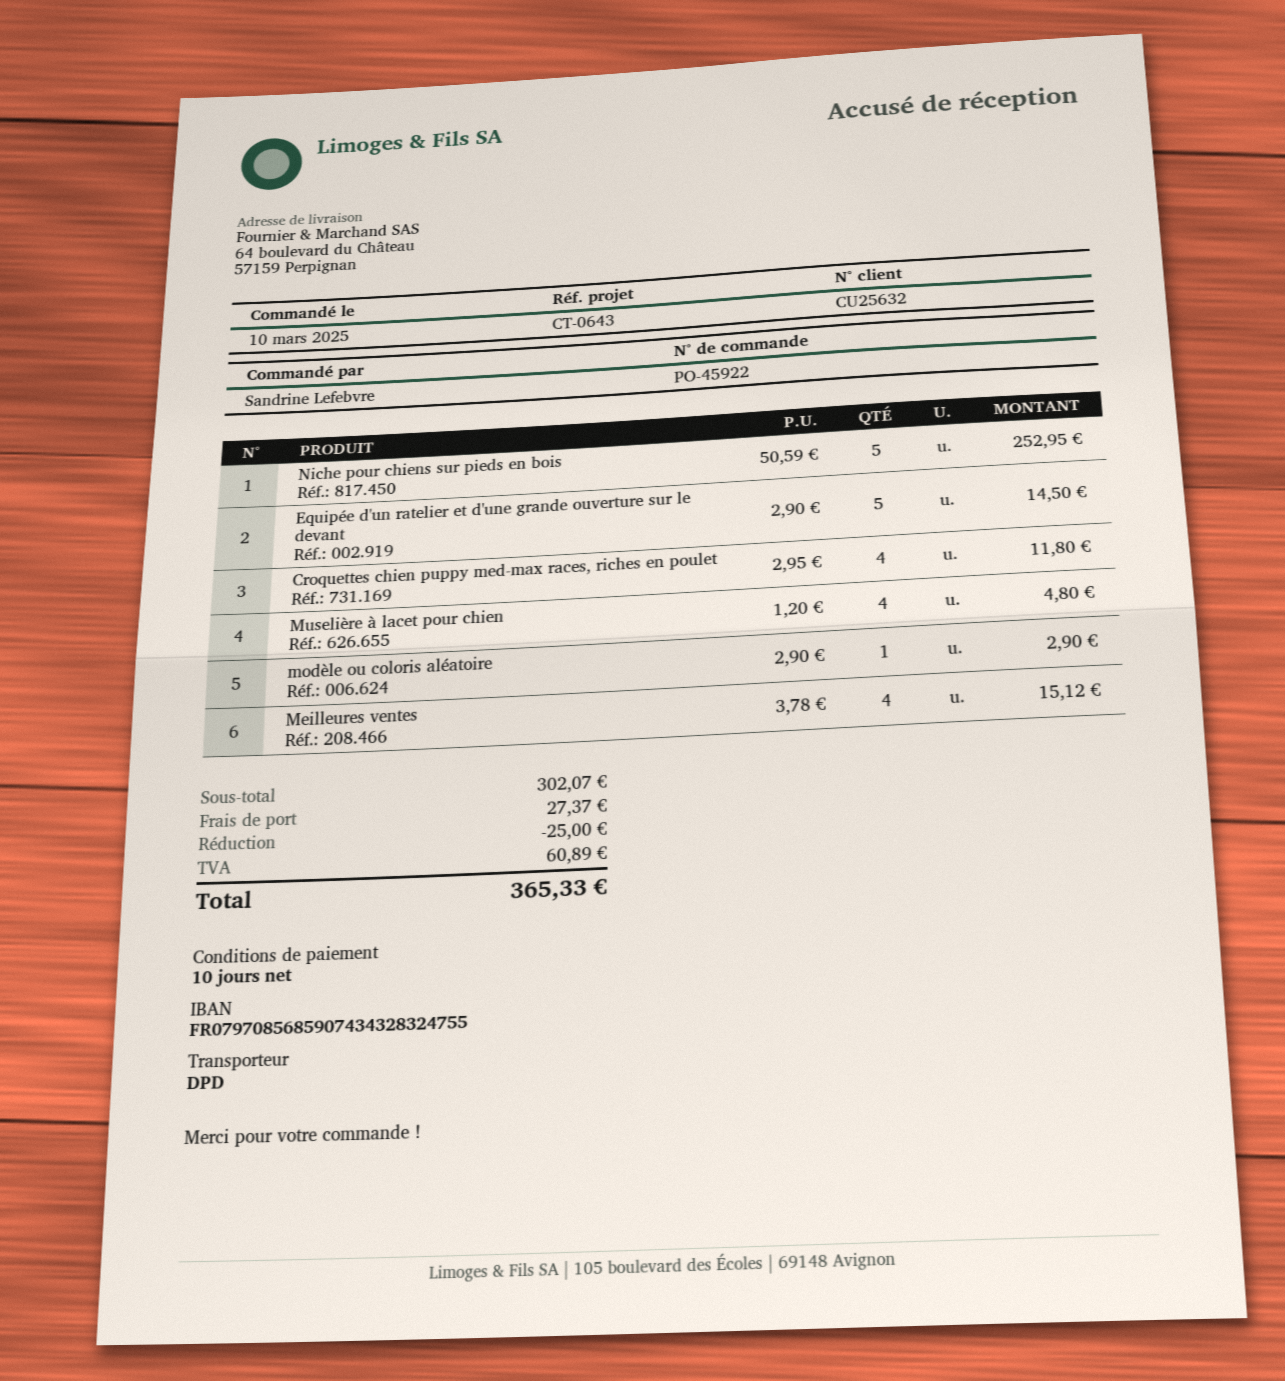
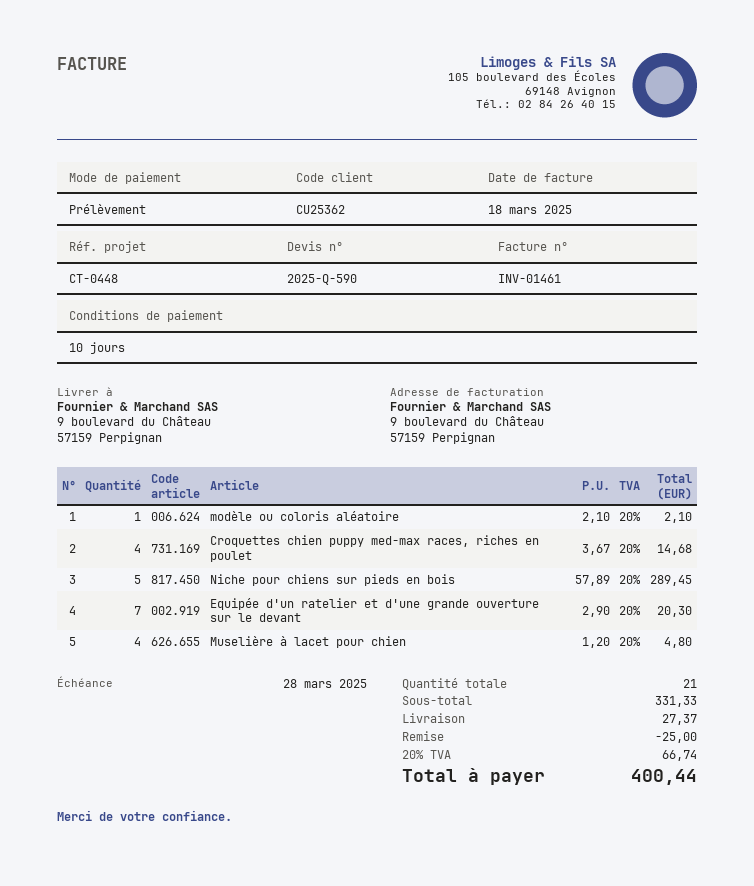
customer number: CU25632 -> CU25362
reference: CT-0643 -> CT-0448
ship to: 64 boulevard du Château, 57159 Perpignan -> 9 boulevard du Château, 57159 Perpignan
Niche pour chiens sur pieds en bois: 5 x 50.59 = 252.95 -> 5 x 57.89 = 289.45
Equipée d'un ratelier et d'une grande ouverture sur le devant: 5 x 2.90 = 14.50 -> 7 x 2.90 = 20.30
Croquettes chien puppy med-max races, riches en poulet: 4 x 2.95 = 11.80 -> 4 x 3.67 = 14.68
modèle ou coloris aléatoire: 1 x 2.90 = 2.90 -> 1 x 2.10 = 2.10
Meilleures ventes: 4 x 3.78 = 15.12 -> none
subtotal: 302.07 -> 331.33
tax: 60.89 -> 66.74
total: 365.33 -> 400.44

